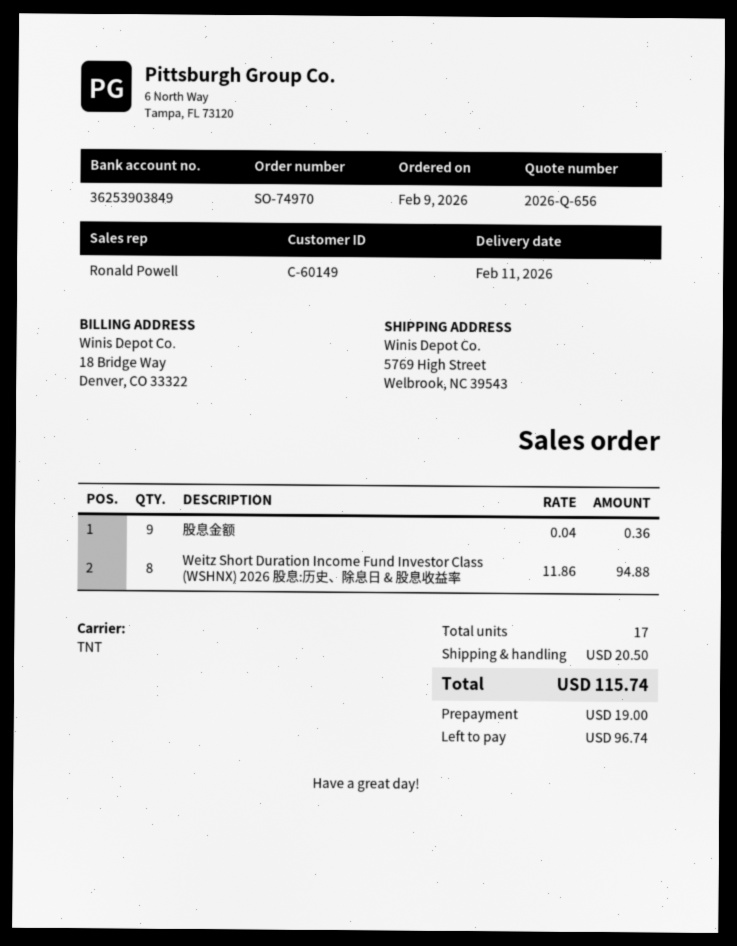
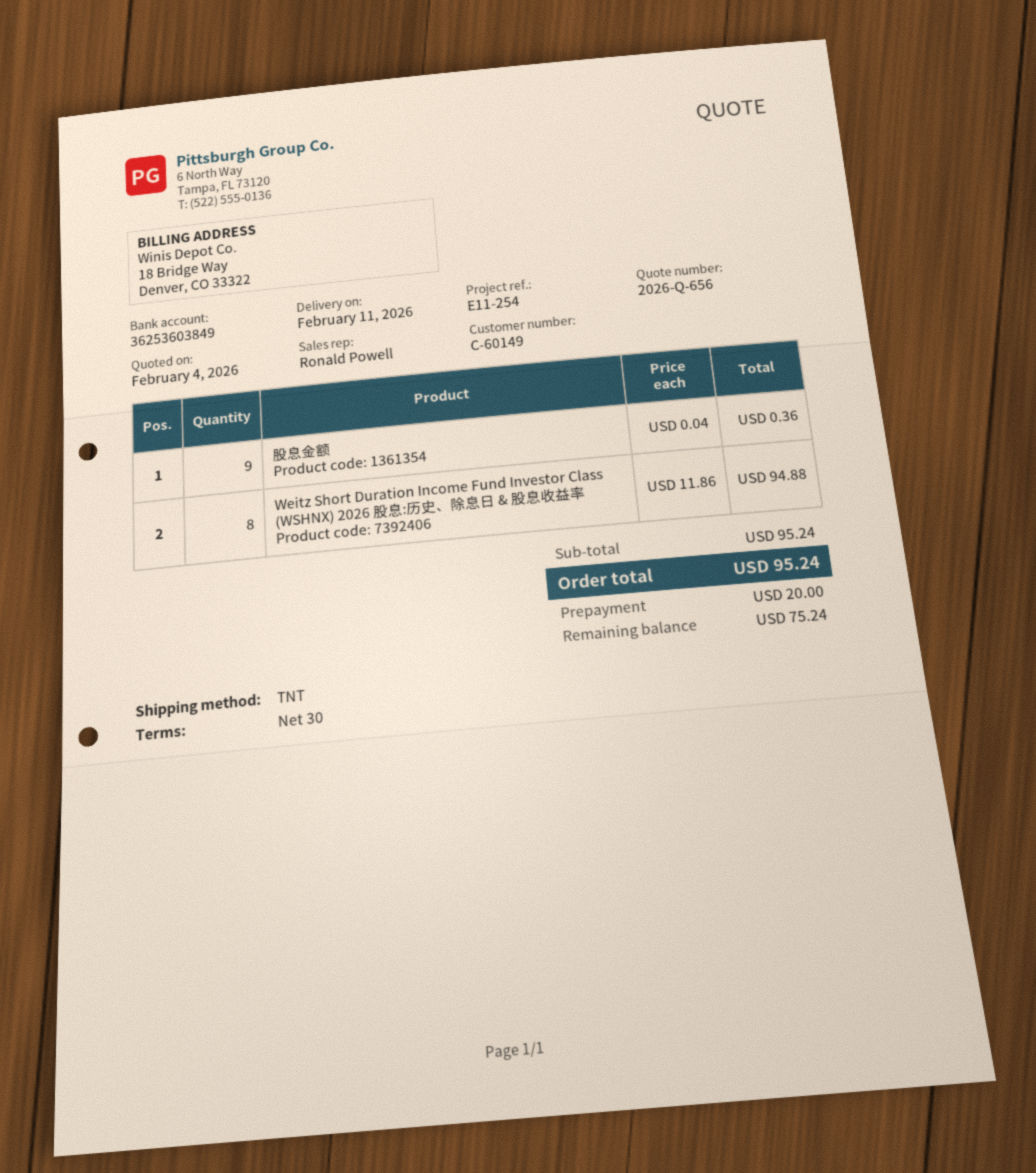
bank account: 36253903849 -> 36253603849
shipping: 20.50 -> none
total: 115.74 -> 95.24
deposit: 19.00 -> 20.00
balance: 96.74 -> 75.24

